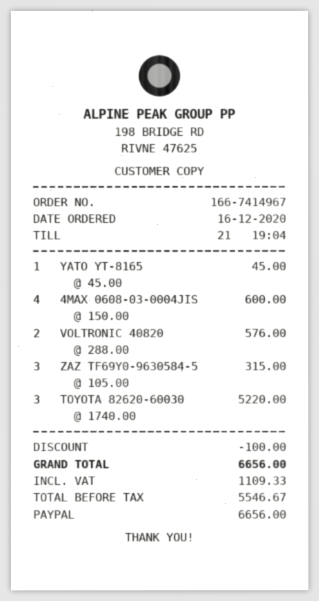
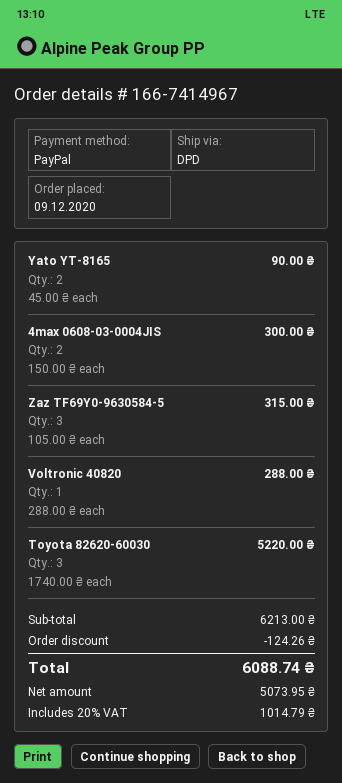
order date: 2020-12-16 -> 2020-12-09
YATO YT-8165: 1 x 45.00 = 45.00 -> 2 x 45.00 = 90.00
4MAX 0608-03-0004JIS: 4 x 150.00 = 600.00 -> 2 x 150.00 = 300.00
VOLTRONIC 40820: 2 x 288.00 = 576.00 -> 1 x 288.00 = 288.00
discount: 100.00 -> 124.26
net: 5546.67 -> 5073.95
tax: 1109.33 -> 1014.79
total: 6656.00 -> 6088.74

